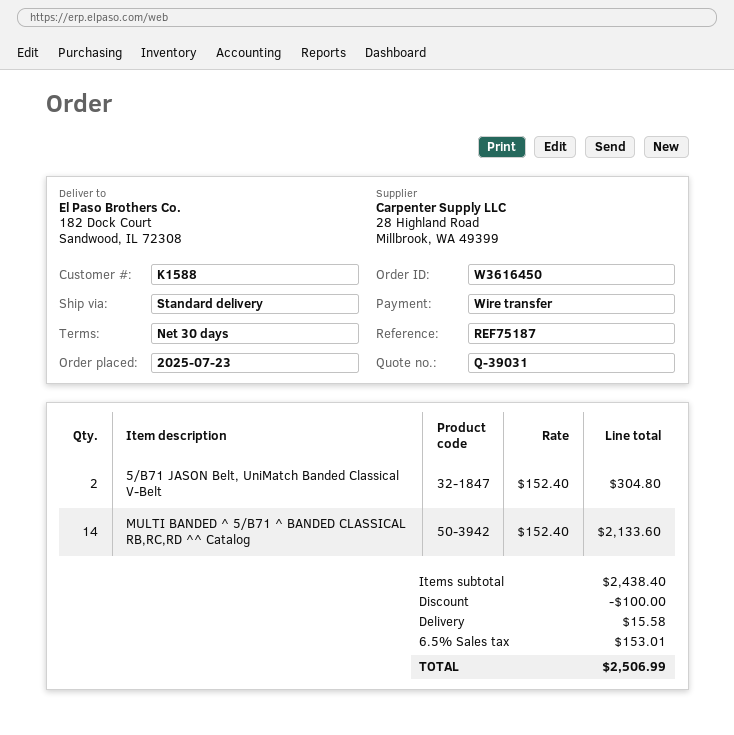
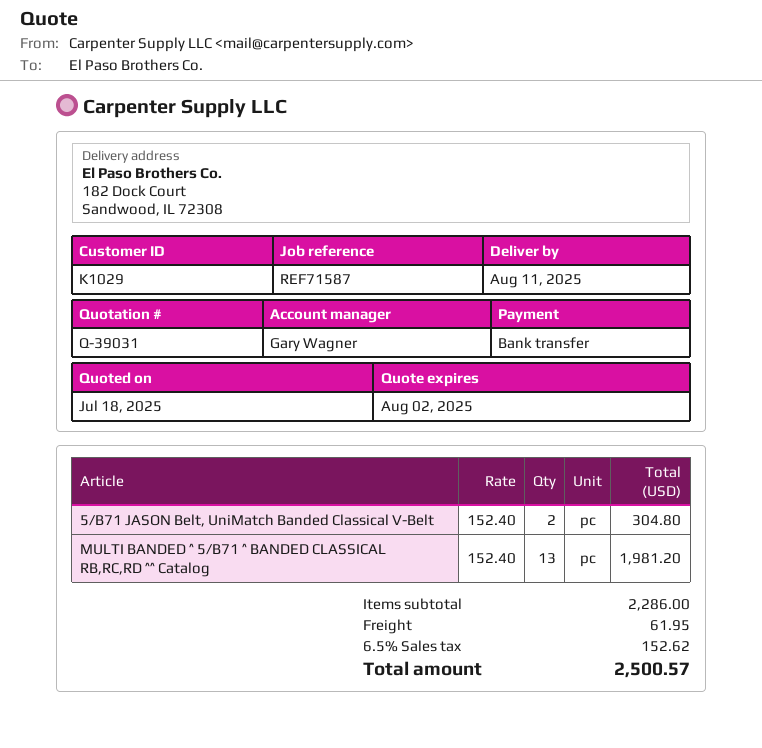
customer number: K1588 -> K1029
reference: REF75187 -> REF71587
MULTI BANDED ^ 5/B71 ^ BANDED CLASSICAL RB,RC,RD ^^ Catalog: 14 x 152.40 = 2133.60 -> 13 x 152.40 = 1981.20
subtotal: 2438.40 -> 2286.00
discount: 100.00 -> none
shipping: 15.58 -> 61.95
tax: 6.5% = 153.01 -> 6.5% = 152.62
total: 2506.99 -> 2500.57

